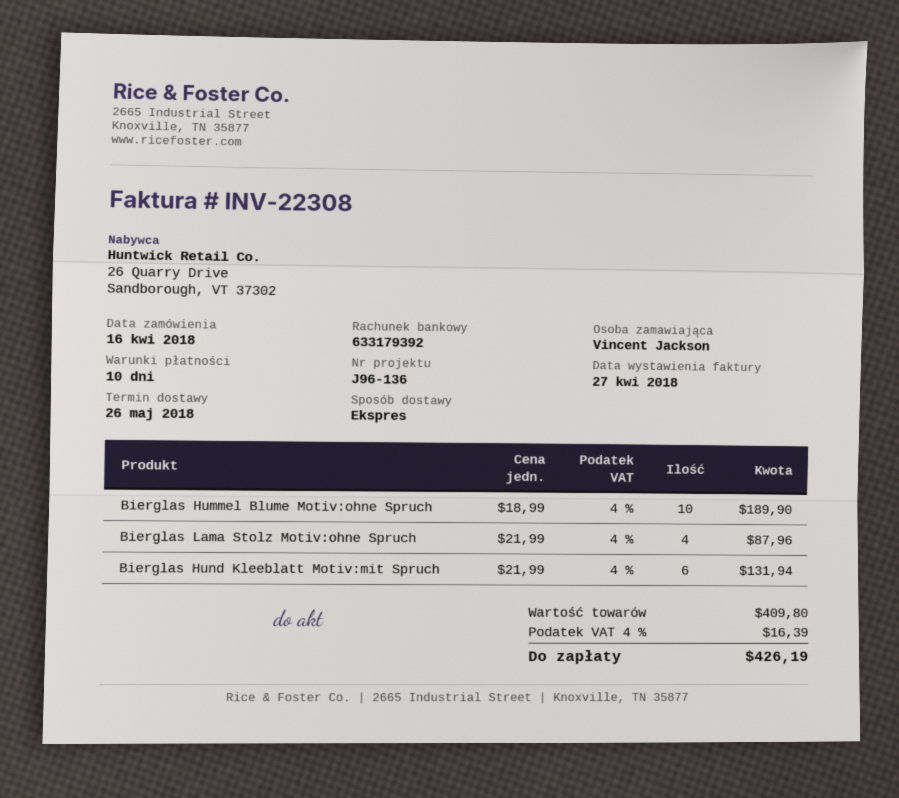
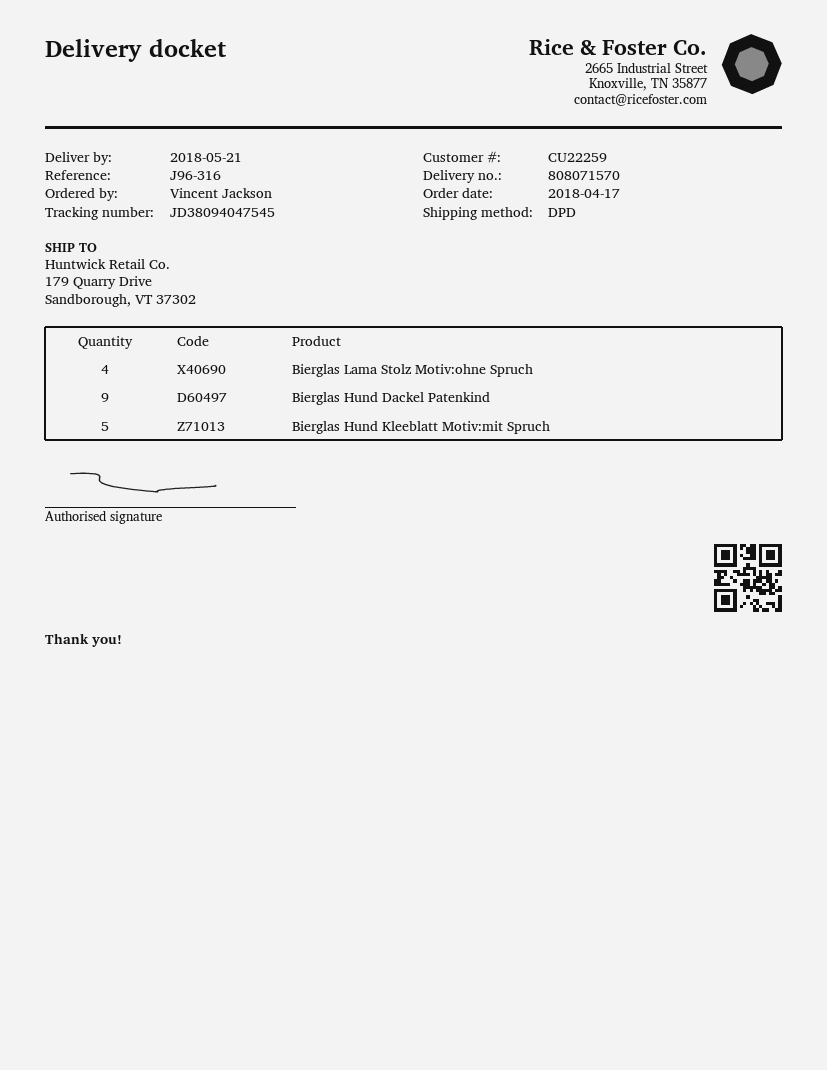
order date: 2018-04-16 -> 2018-04-17
delivery date: 2018-05-26 -> 2018-05-21
reference: J96-136 -> J96-316
shipping method: express -> DPD
Bierglas Hummel Blume Motiv:ohne Spruch: 10 -> none
Bierglas Hund Kleeblatt Motiv:mit Spruch: 6 -> 5
Bierglas Hund Dackel Patenkind: none -> 9

